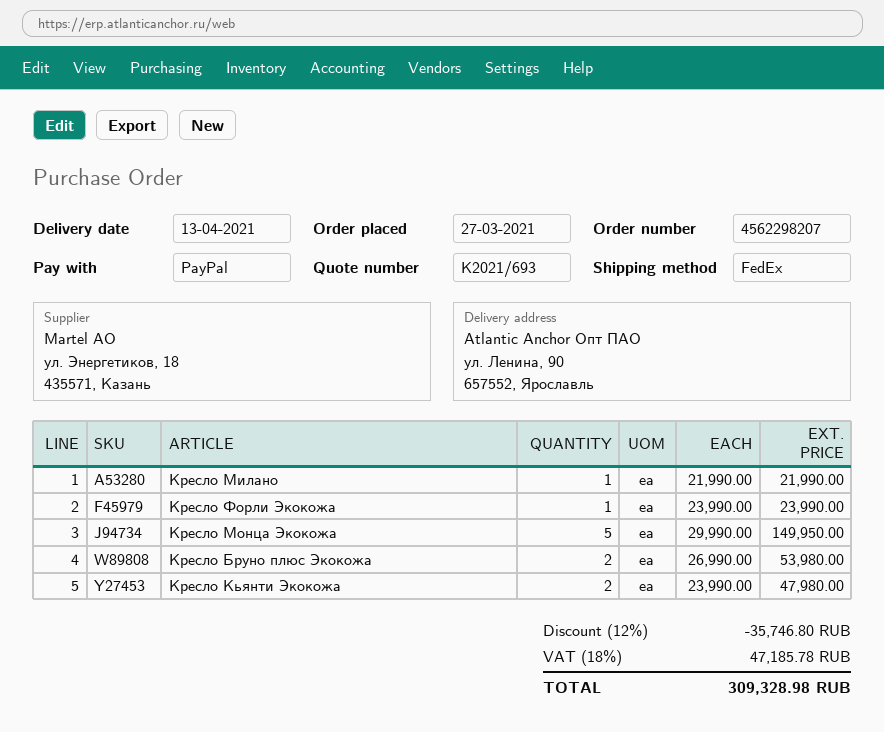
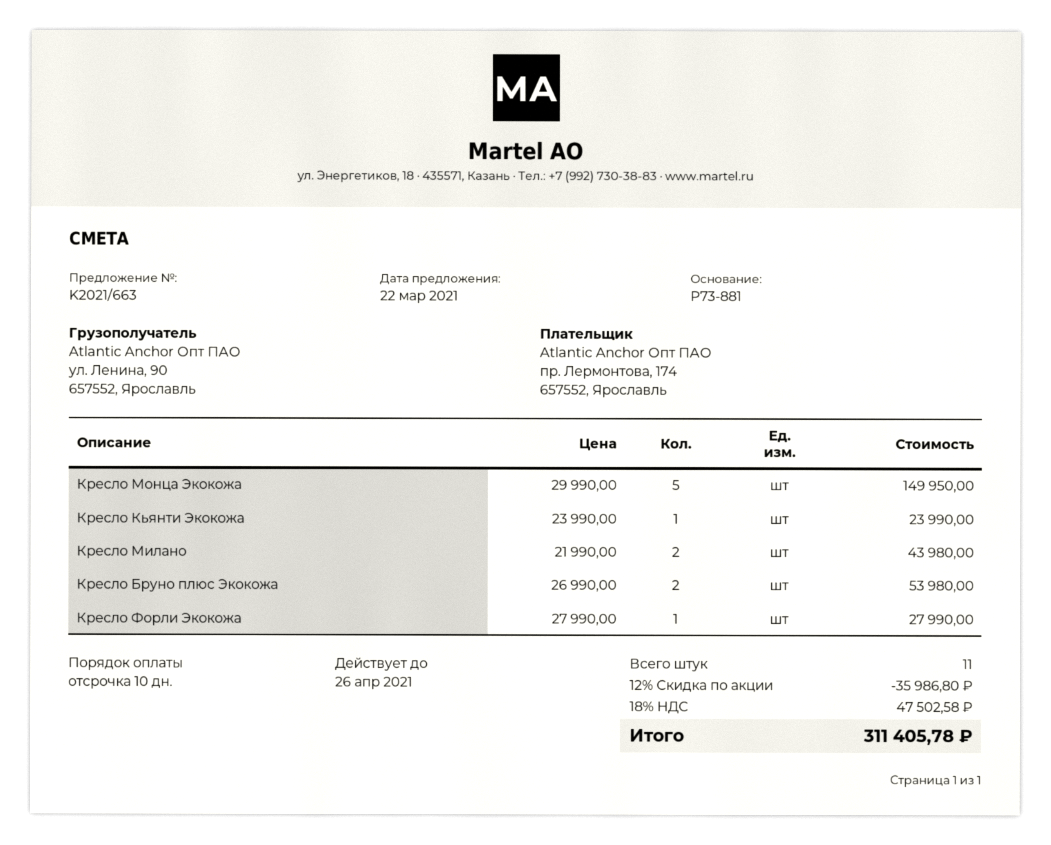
quote number: K2021/693 -> K2021/663
Кресло Милано: 1 x 21990.00 = 21990.00 -> 2 x 21990.00 = 43980.00
Кресло Форли Экокожа: 1 x 23990.00 = 23990.00 -> 1 x 27990.00 = 27990.00
Кресло Кьянти Экокожа: 2 x 23990.00 = 47980.00 -> 1 x 23990.00 = 23990.00
discount: 12% = 35746.80 -> 12% = 35986.80
tax: 18% = 47185.78 -> 18% = 47502.58
total: 309328.98 -> 311405.78

